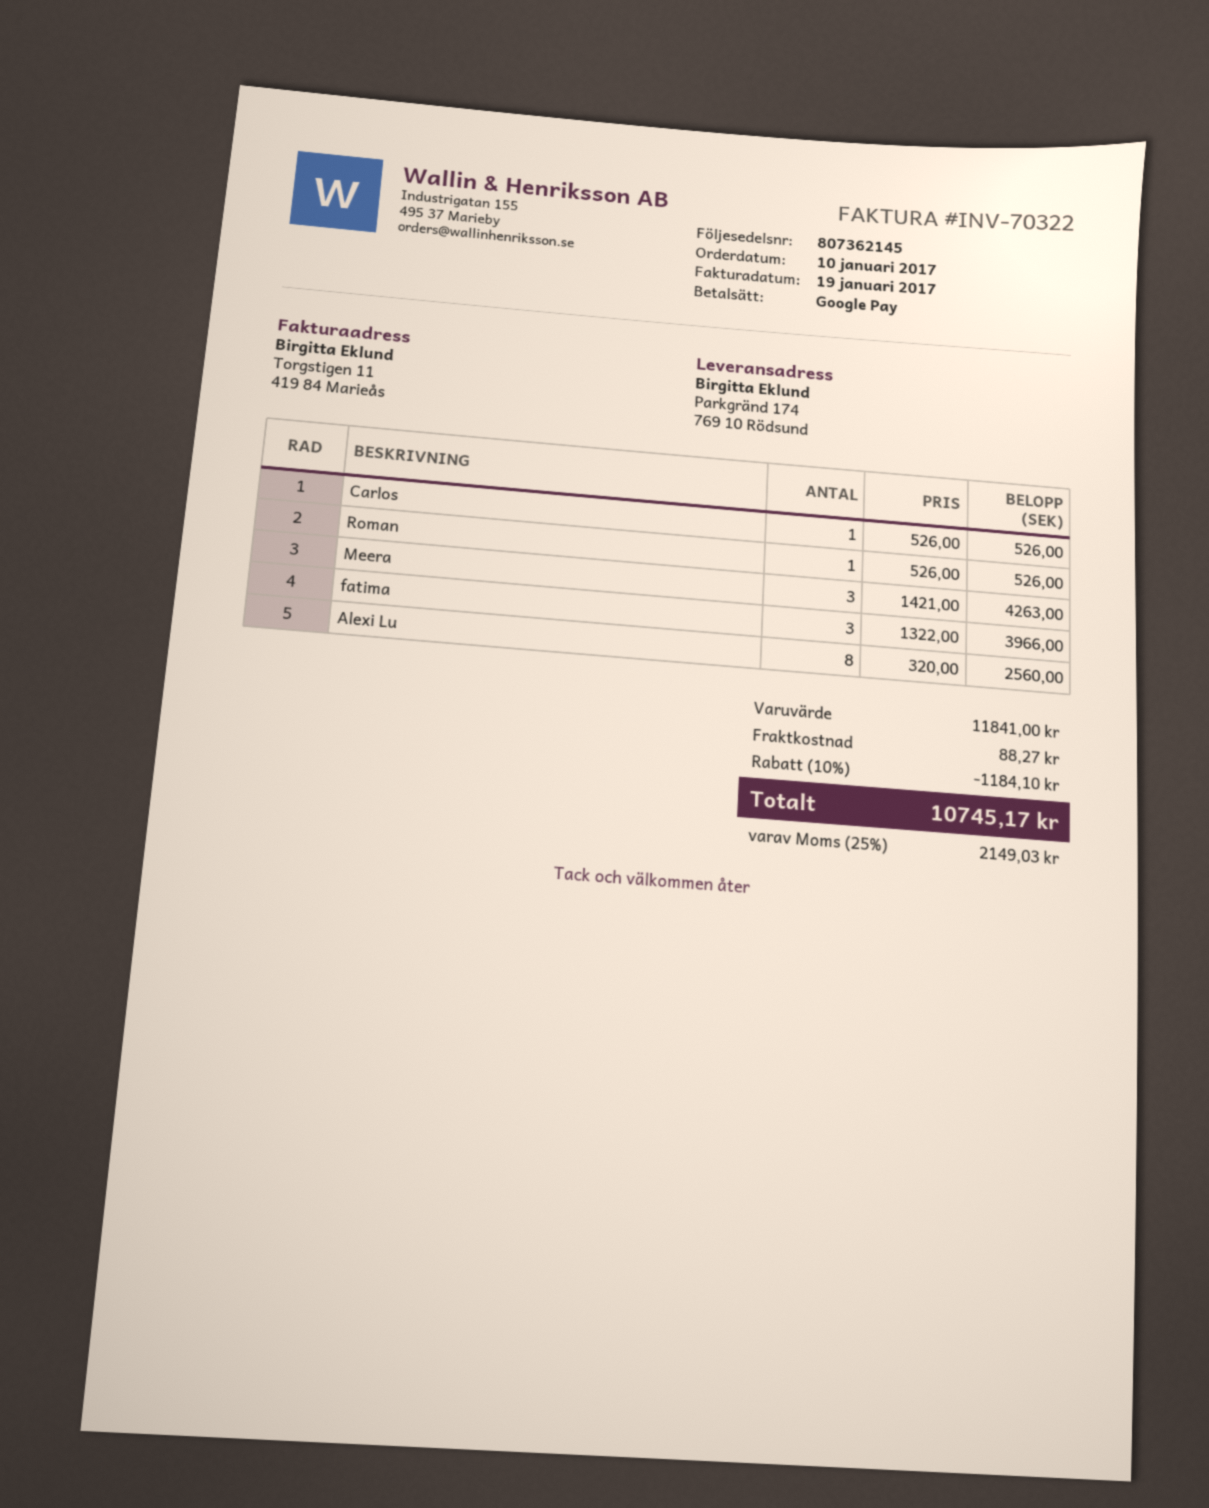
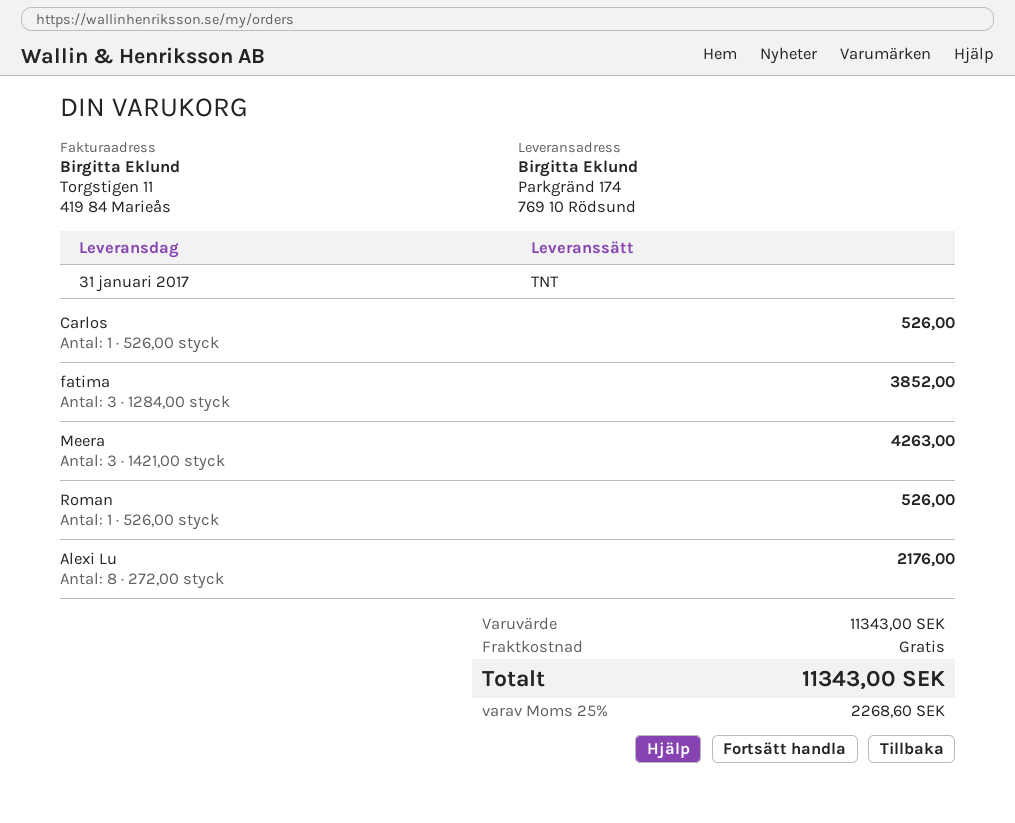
fatima: 3 x 1322.00 = 3966.00 -> 3 x 1284.00 = 3852.00
Alexi Lu: 8 x 320.00 = 2560.00 -> 8 x 272.00 = 2176.00
subtotal: 11841.00 -> 11343.00
discount: 10% = 1184.10 -> none
shipping: 88.27 -> 0.00
tax: 25% = 2149.03 -> 25% = 2268.60
total: 10745.17 -> 11343.00

